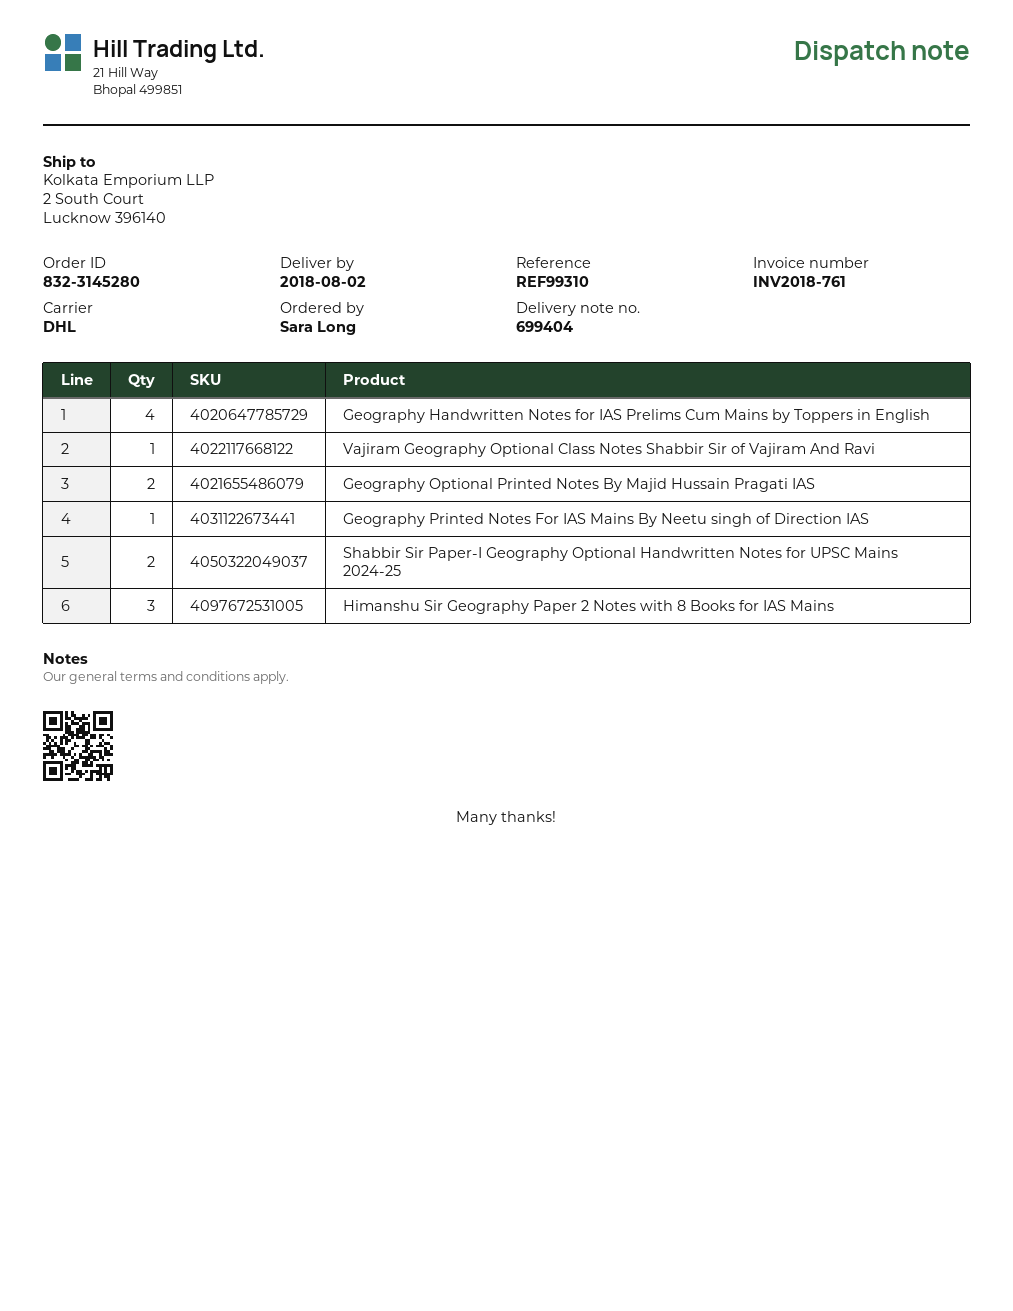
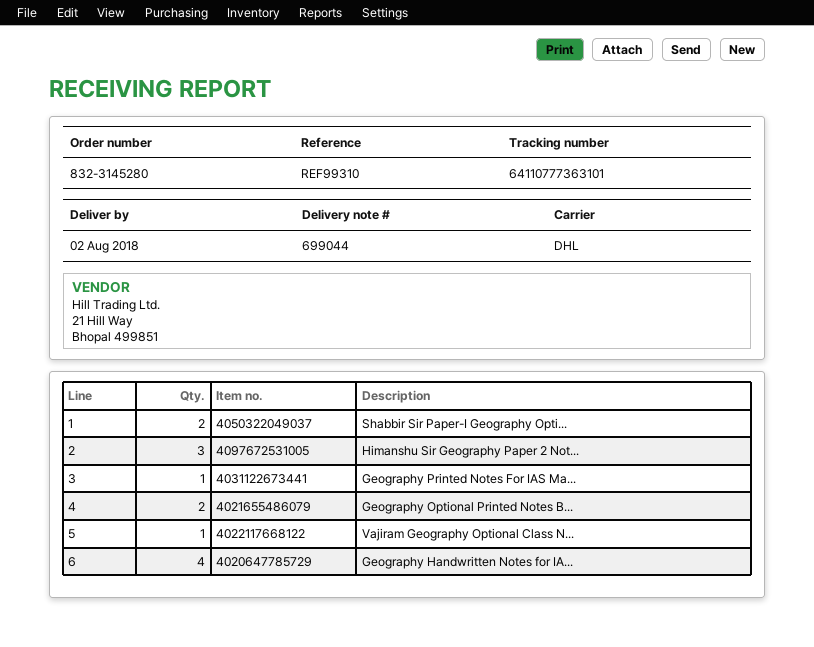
delivery note number: 699404 -> 699044

